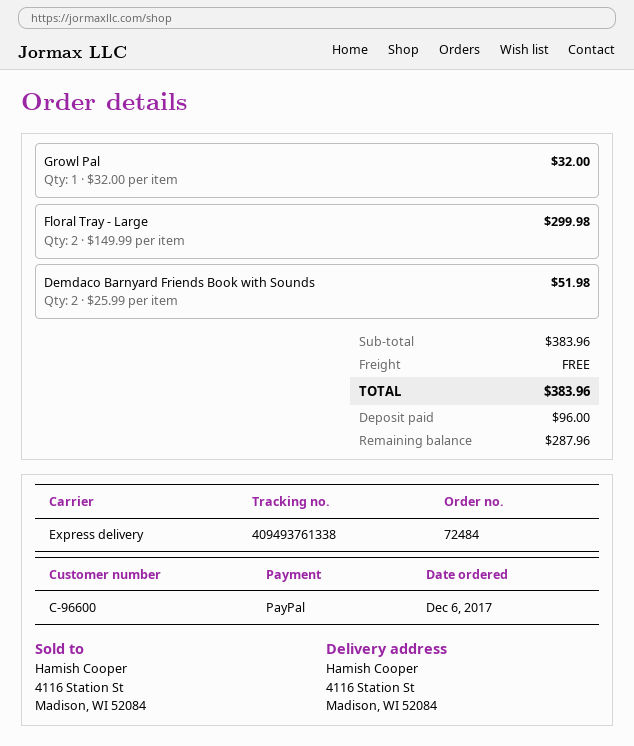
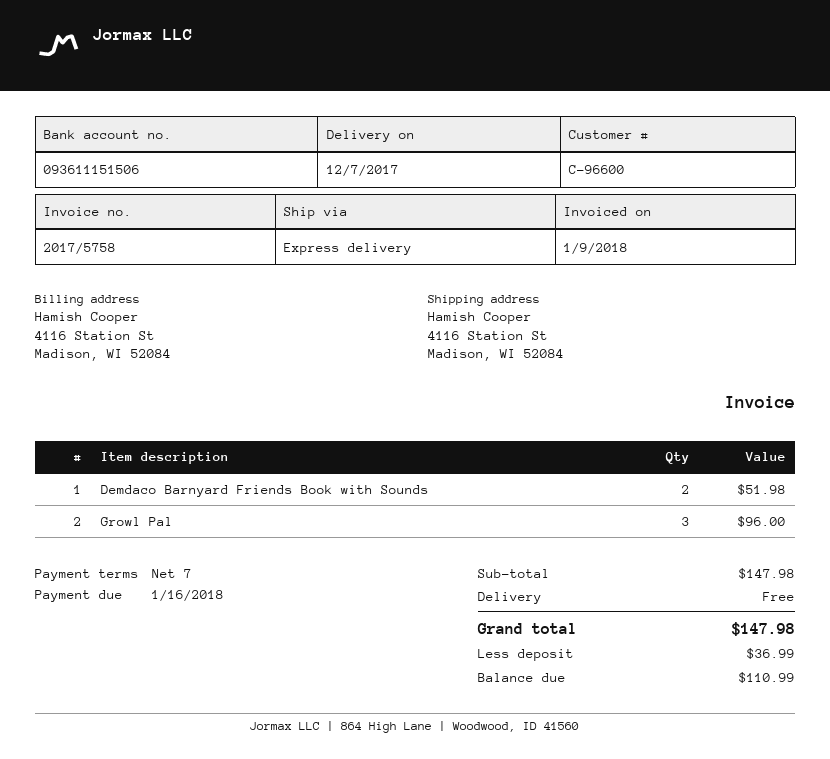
Growl Pal: 1 for 32.00 -> 3 for 96.00
Floral Tray - Large: 2 for 299.98 -> none
subtotal: 383.96 -> 147.98
total: 383.96 -> 147.98
deposit: 96.00 -> 36.99
balance: 287.96 -> 110.99

